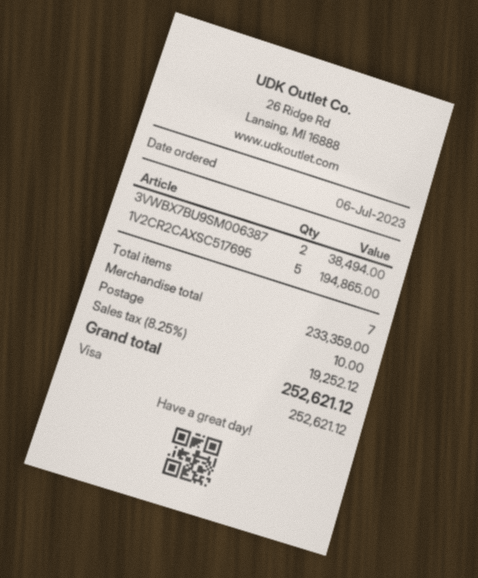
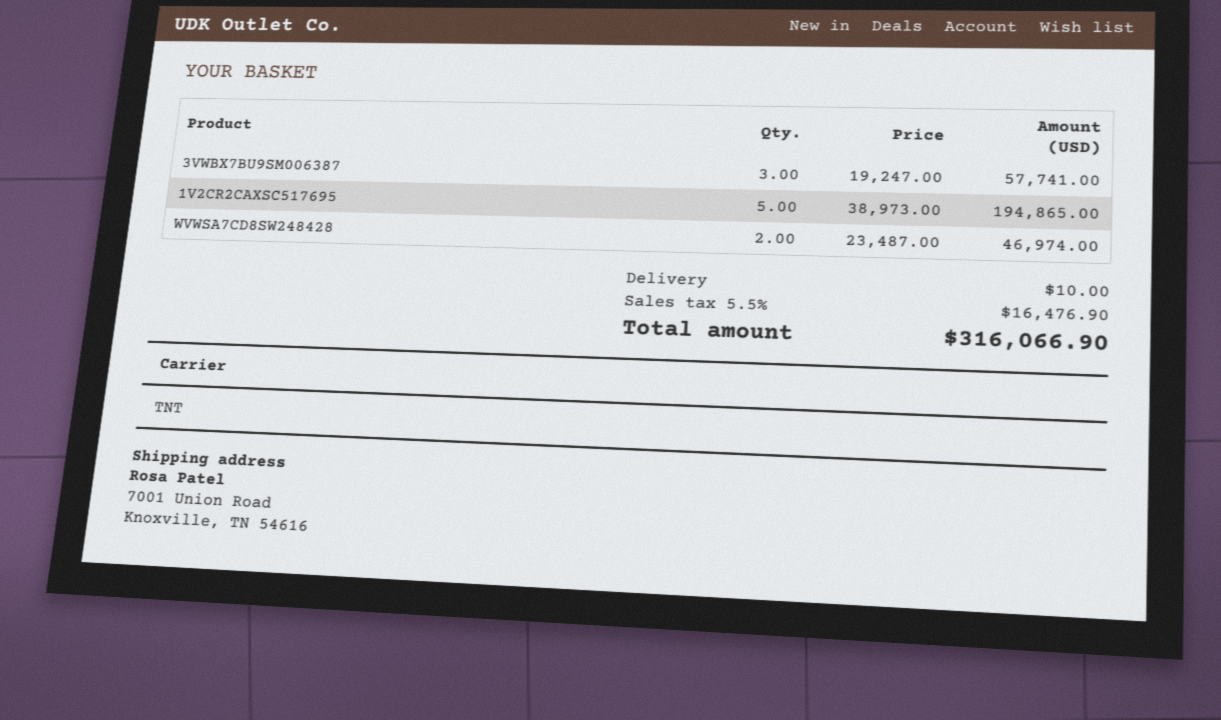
3VWBX7BU9SM006387: 2 for 38494.00 -> 3 for 57741.00
WVWSA7CD8SW248428: none -> 2 for 46974.00
tax: 8.25% = 19252.12 -> 5.5% = 16476.90
total: 252621.12 -> 316066.90

